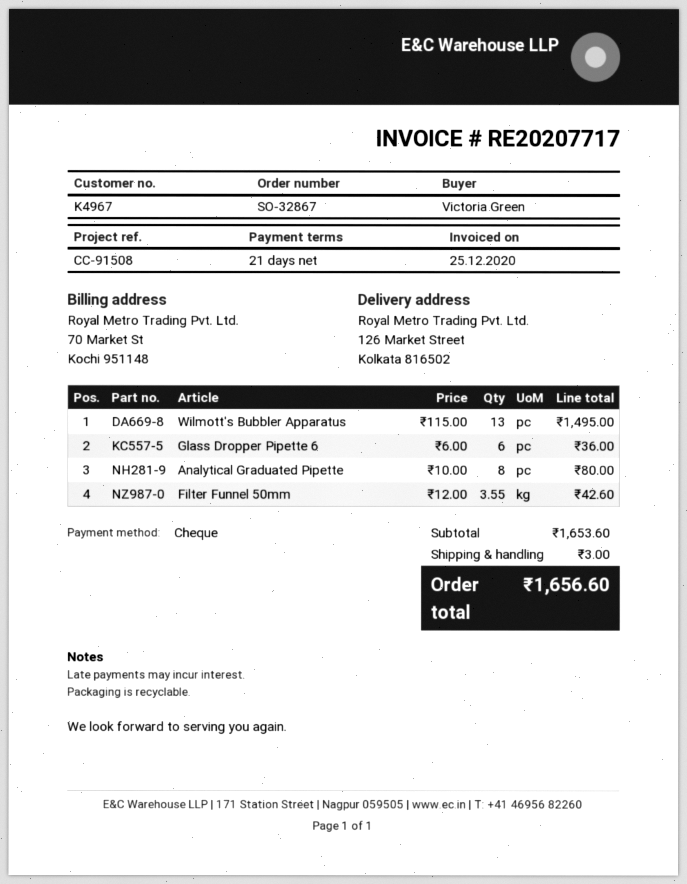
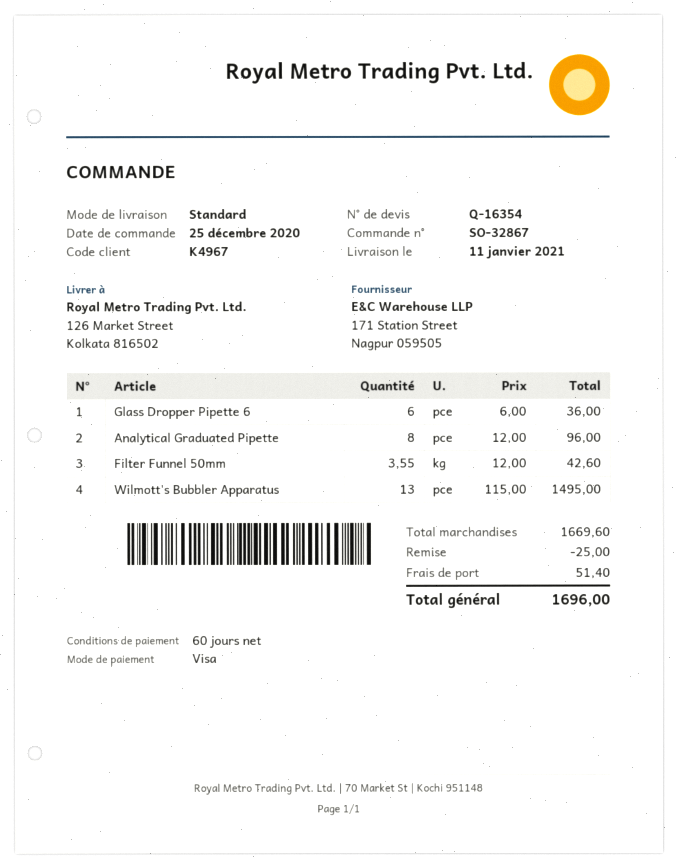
payment terms: 21 days -> 60 days
payment method: cheque -> Visa
Analytical Graduated Pipette: 8 x 10.00 = 80.00 -> 8 x 12.00 = 96.00
subtotal: 1653.60 -> 1669.60
discount: none -> 25.00
shipping: 3.00 -> 51.40
total: 1656.60 -> 1696.00

